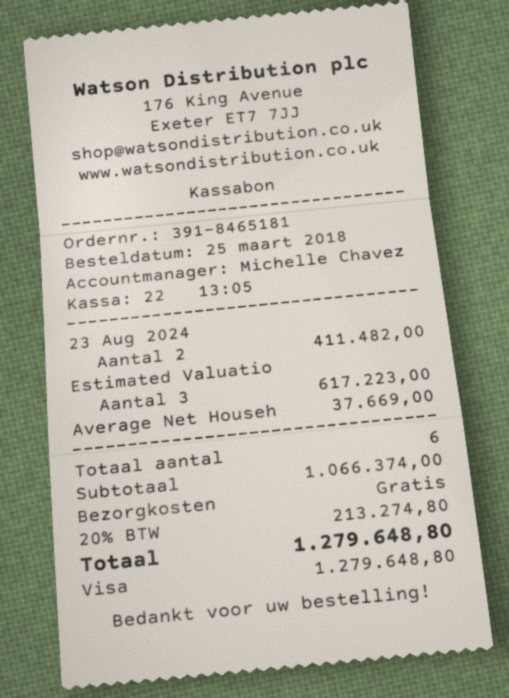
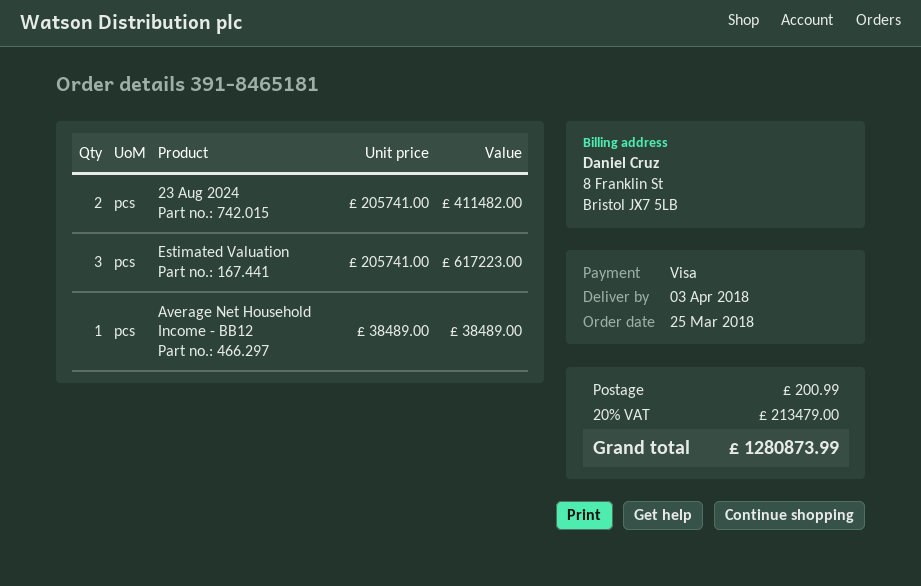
Average Net Househ: 1 for 37669.00 -> 1 for 38489.00
shipping: 0.00 -> 200.99
tax: 20% = 213274.80 -> 20% = 213479.00
total: 1279648.80 -> 1280873.99

